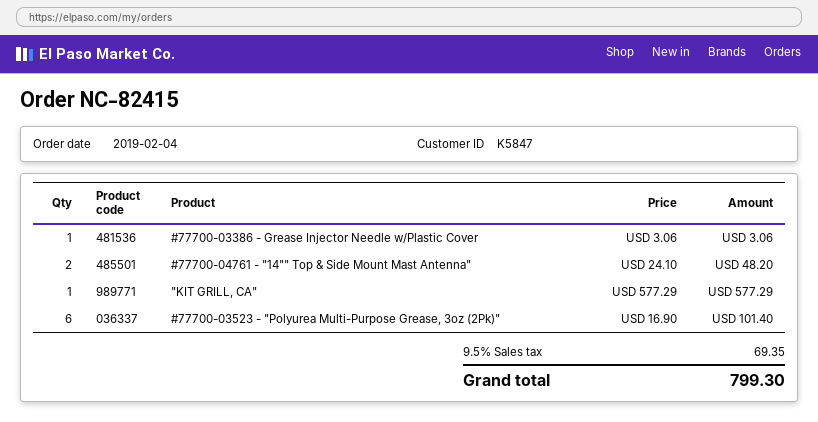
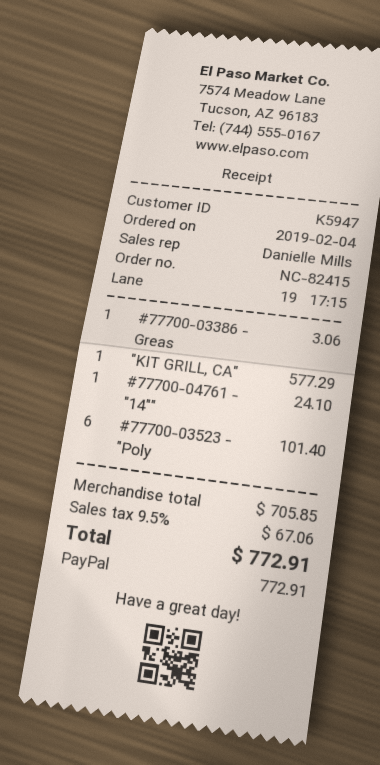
customer number: K5847 -> K5947
#77700-04761 - "14"" Top & Side Mount Mast Antenna": 2 for 48.20 -> 1 for 24.10
tax: 9.5% = 69.35 -> 9.5% = 67.06
total: 799.30 -> 772.91

